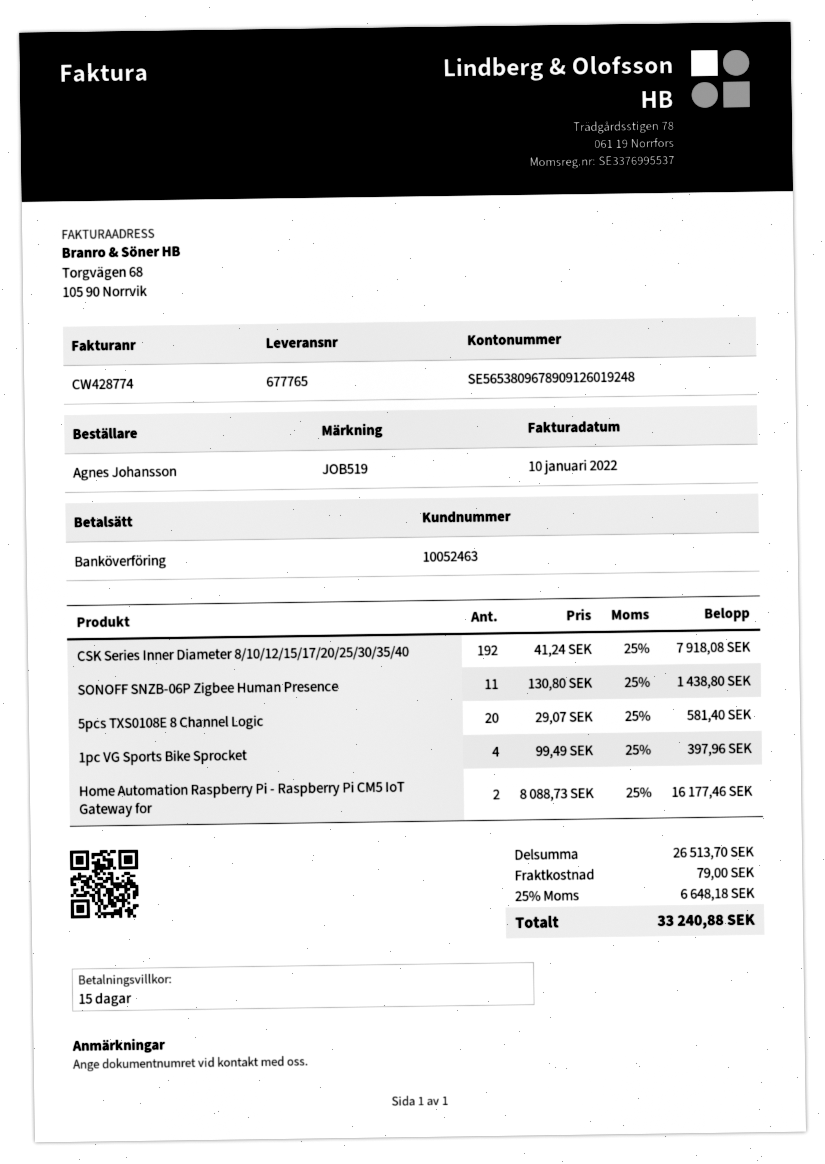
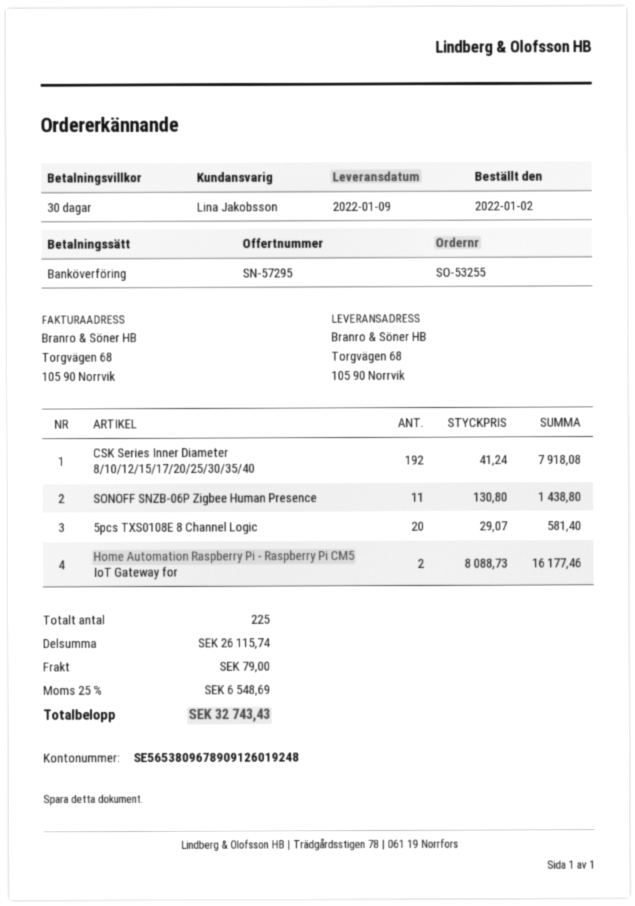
payment terms: 15 days -> 30 days
1pc VG Sports Bike Sprocket: 4 x 99.49 = 397.96 -> none
subtotal: 26513.70 -> 26115.74
tax: 25% = 6648.18 -> 25% = 6548.69
total: 33240.88 -> 32743.43

